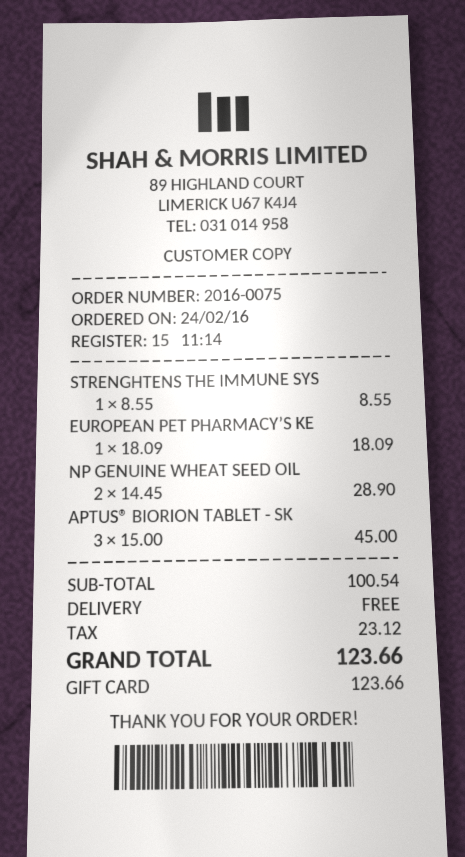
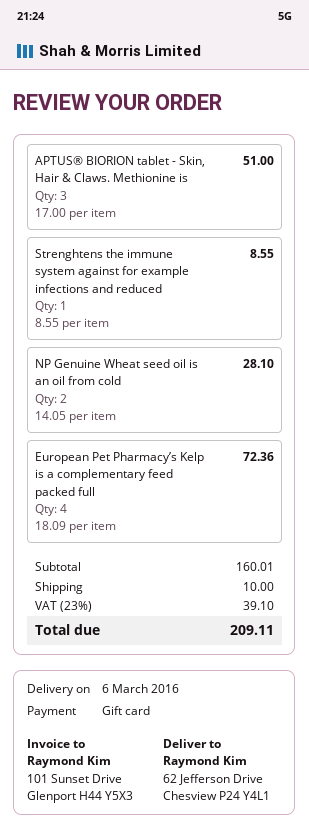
EUROPEAN PET PHARMACY’S KE: 1 x 18.09 = 18.09 -> 4 x 18.09 = 72.36
NP GENUINE WHEAT SEED OIL: 2 x 14.45 = 28.90 -> 2 x 14.05 = 28.10
APTUS® BIORION TABLET - SK: 3 x 15.00 = 45.00 -> 3 x 17.00 = 51.00
subtotal: 100.54 -> 160.01
shipping: 0.00 -> 10.00
tax: 23.12 -> 39.10
total: 123.66 -> 209.11

